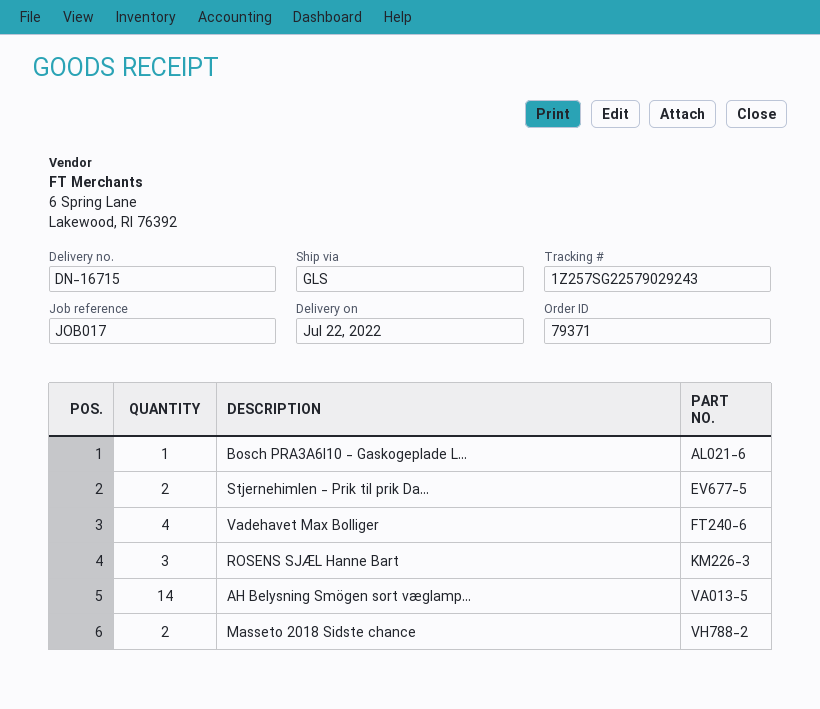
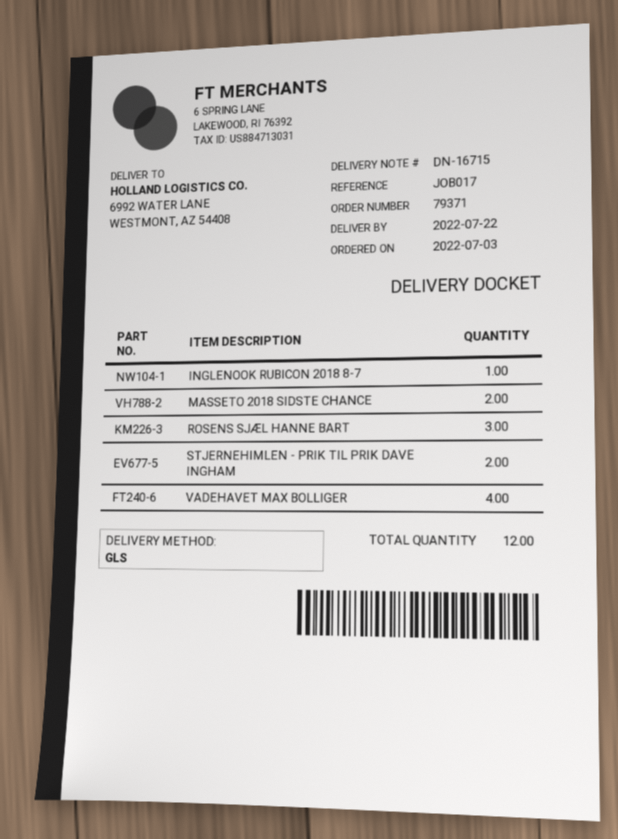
Bosch PRA3A6I10 - Gaskogeplade L...: 1 -> none
AH Belysning Smögen sort væglamp...: 14 -> none
INGLENOOK RUBICON 2018 8-7: none -> 1

